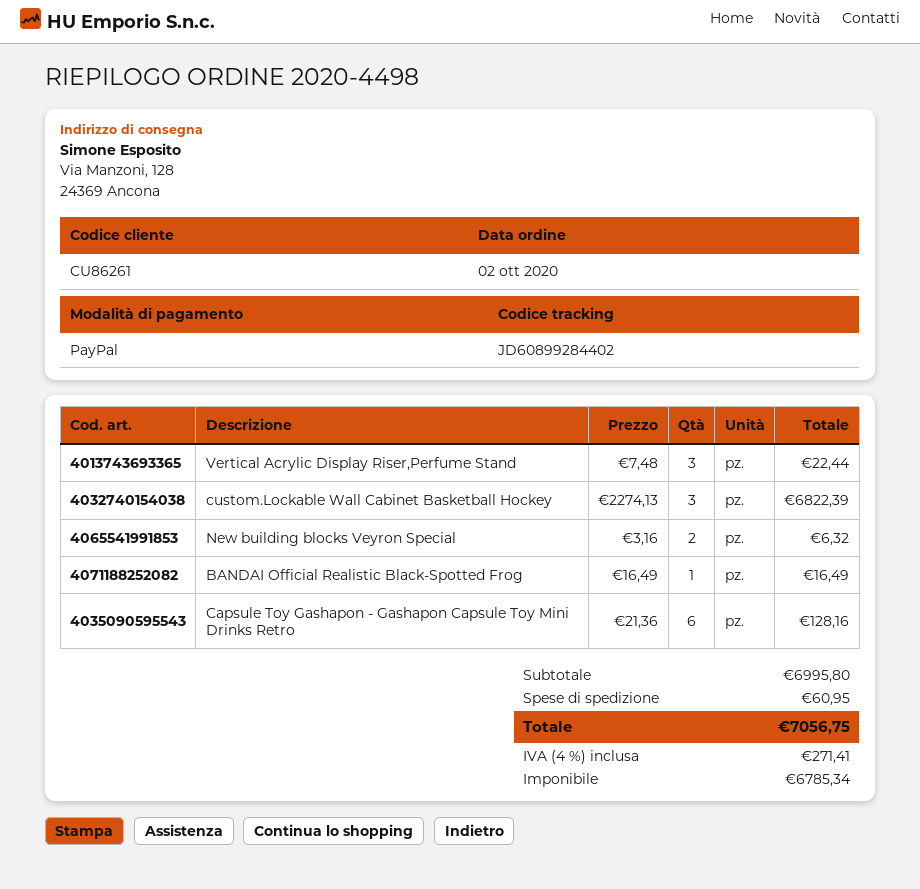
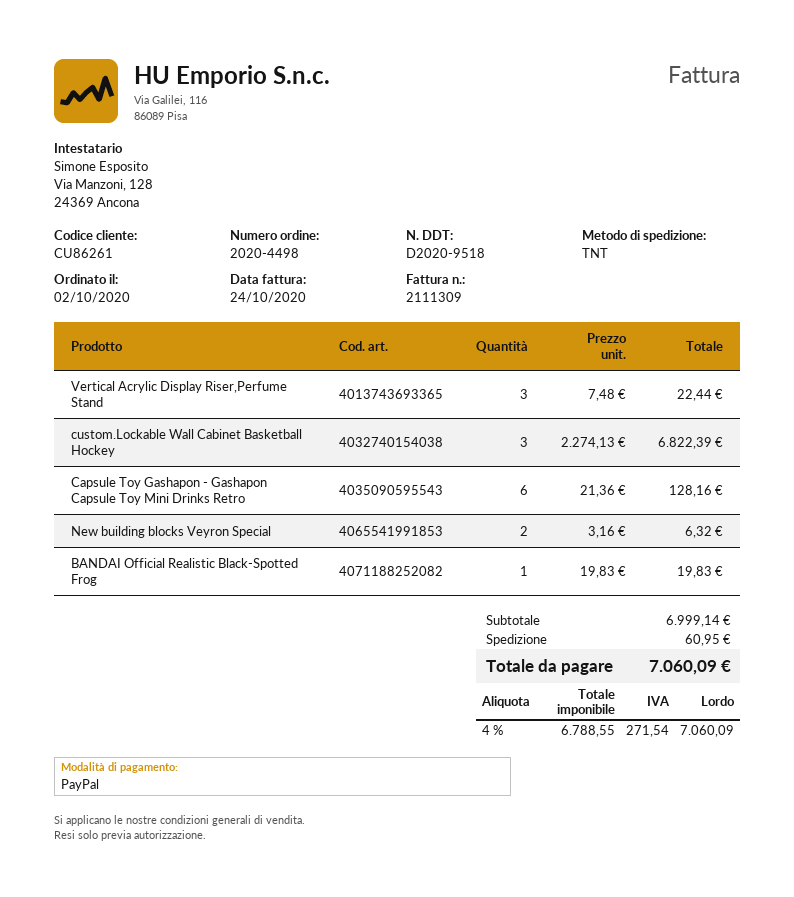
BANDAI Official Realistic Black-Spotted Frog: 1 x 16.49 = 16.49 -> 1 x 19.83 = 19.83
subtotal: 6995.80 -> 6999.14
net: 6785.34 -> 6788.55
tax: 4% = 271.41 -> 4% = 271.54
total: 7056.75 -> 7060.09

